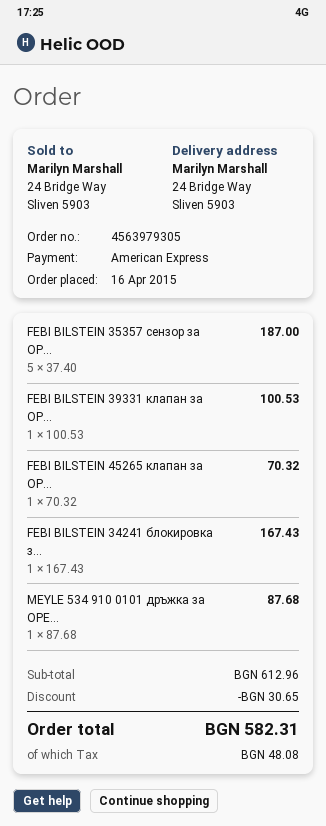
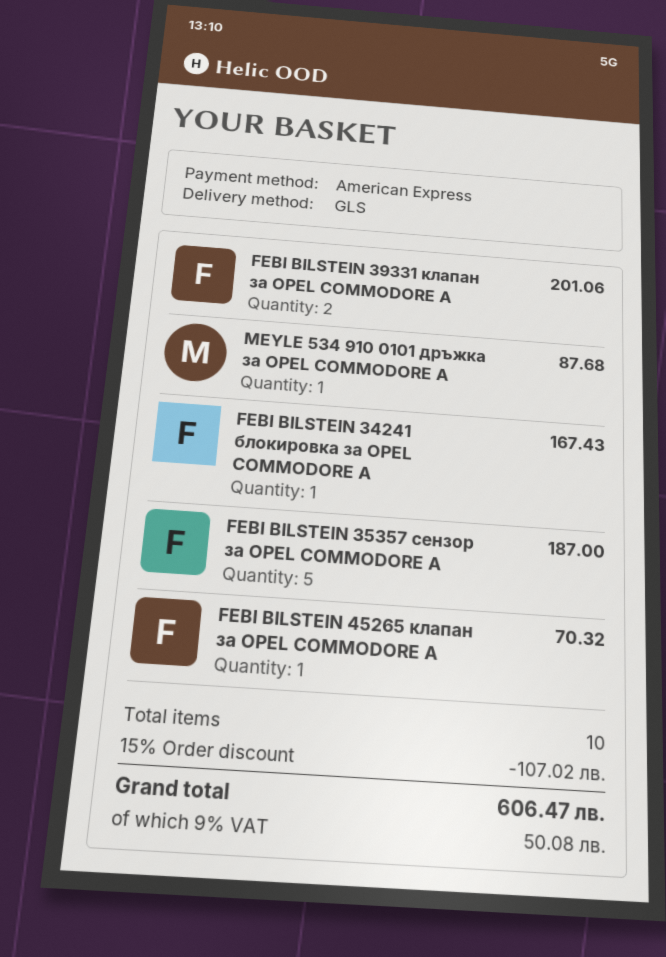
FEBI BILSTEIN 39331 клапан за OP...: 1 for 100.53 -> 2 for 201.06
discount: 30.65 -> 107.02
tax: 48.08 -> 50.08
total: 582.31 -> 606.47

